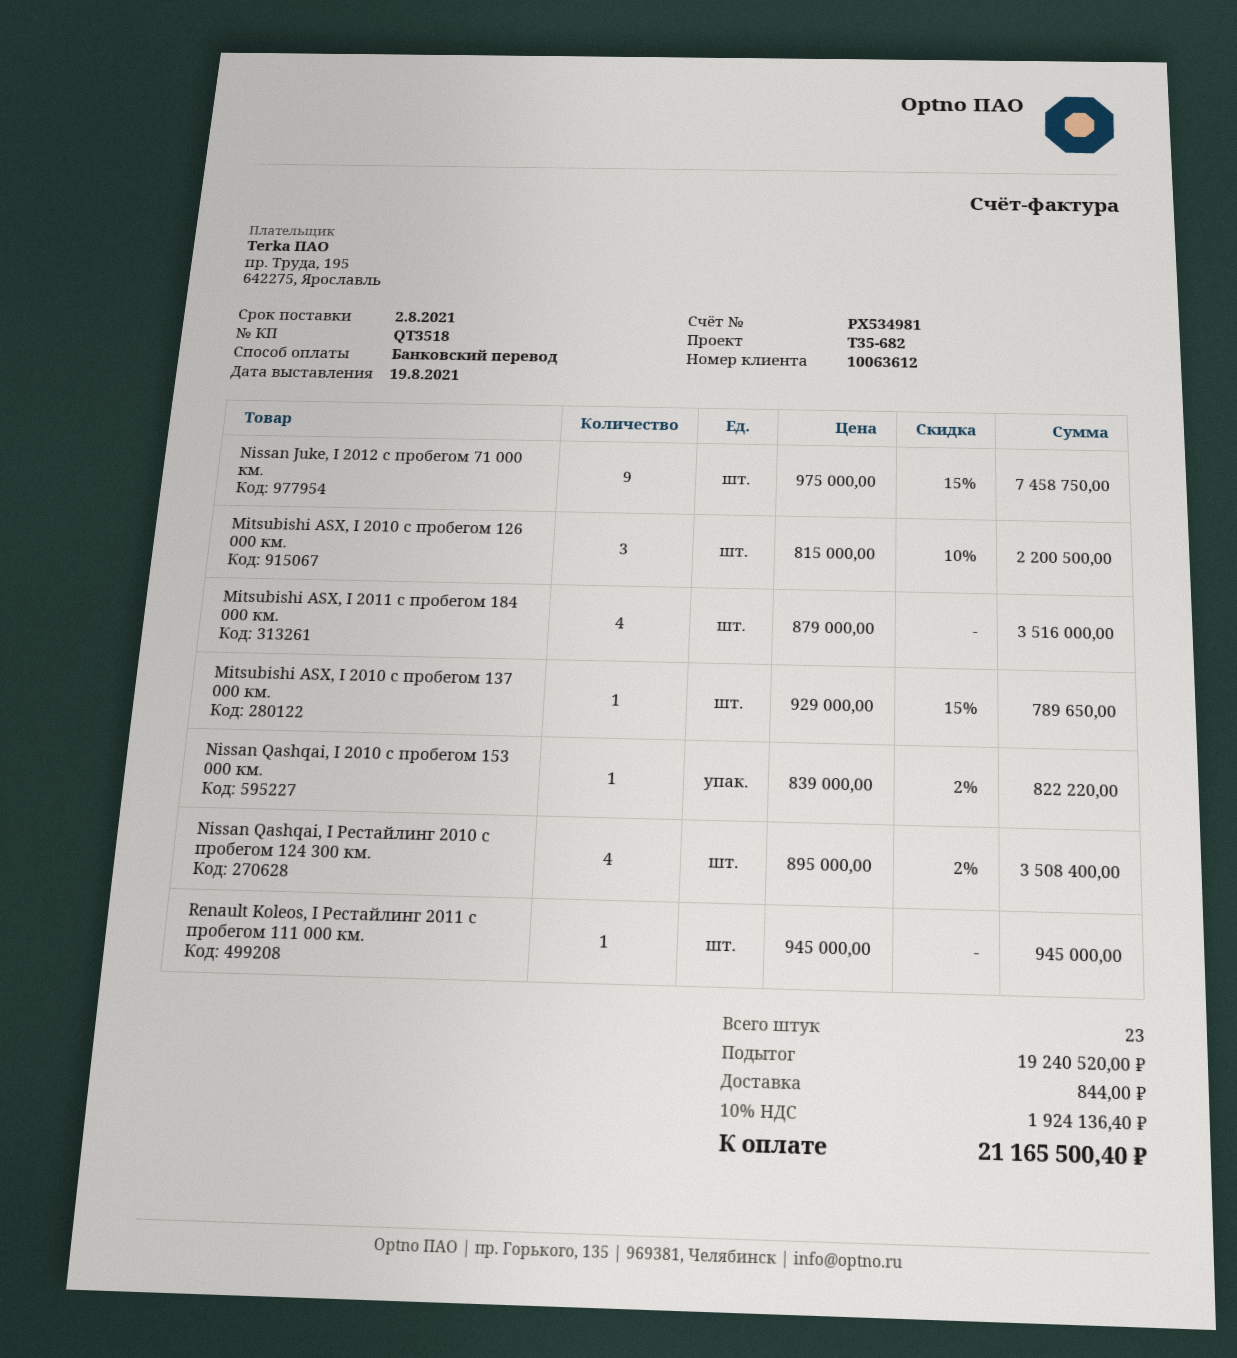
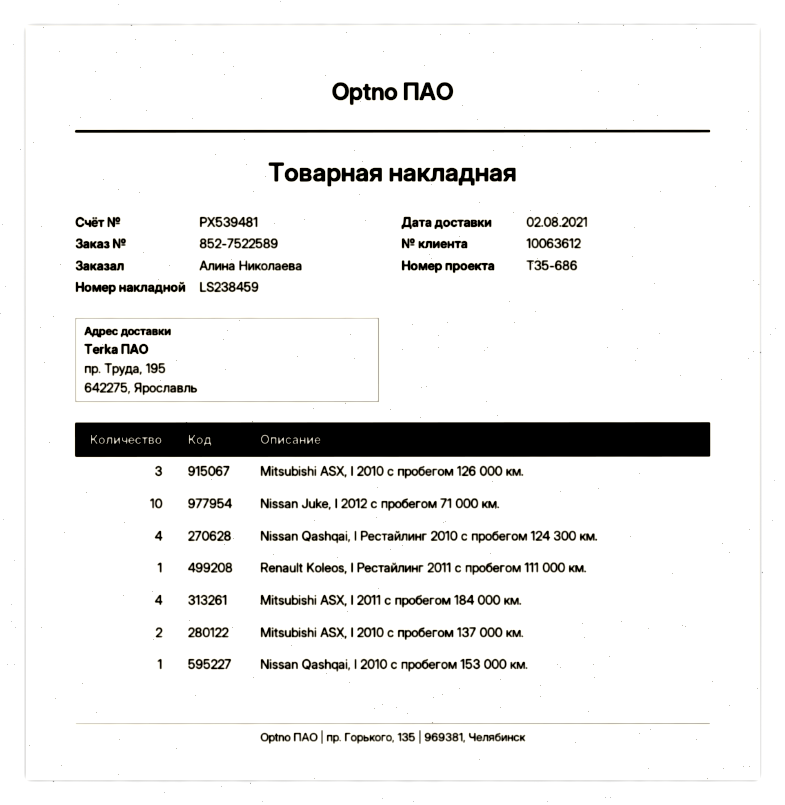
invoice number: PX534981 -> PX539481
reference: T35-682 -> T35-686
Nissan Juke, I 2012 с пробегом 71 000 км.: 9 -> 10
Mitsubishi ASX, I 2010 с пробегом 137 000 км.: 1 -> 2

